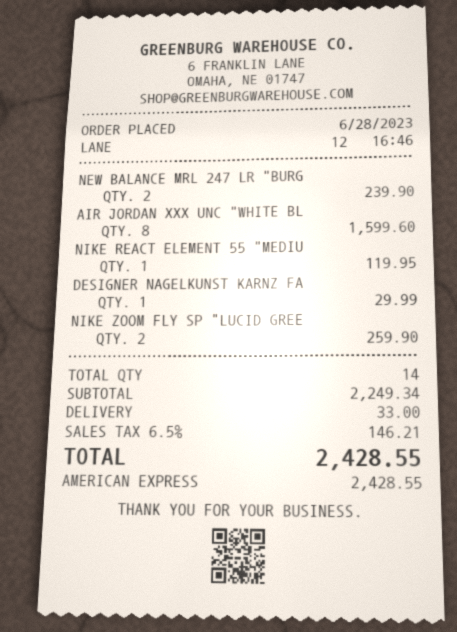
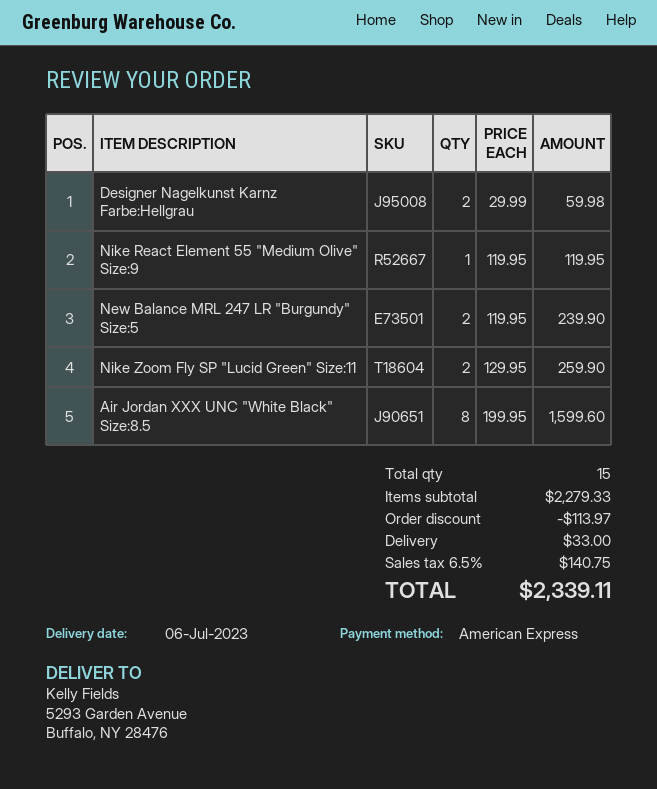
DESIGNER NAGELKUNST KARNZ FA: 1 for 29.99 -> 2 for 59.98
total quantity: 14 -> 15
subtotal: 2249.34 -> 2279.33
discount: none -> 113.97
tax: 6.5% = 146.21 -> 6.5% = 140.75
total: 2428.55 -> 2339.11

